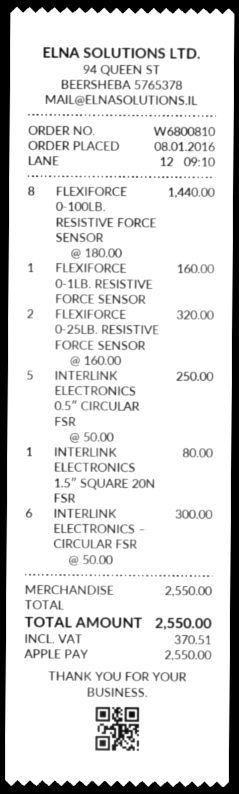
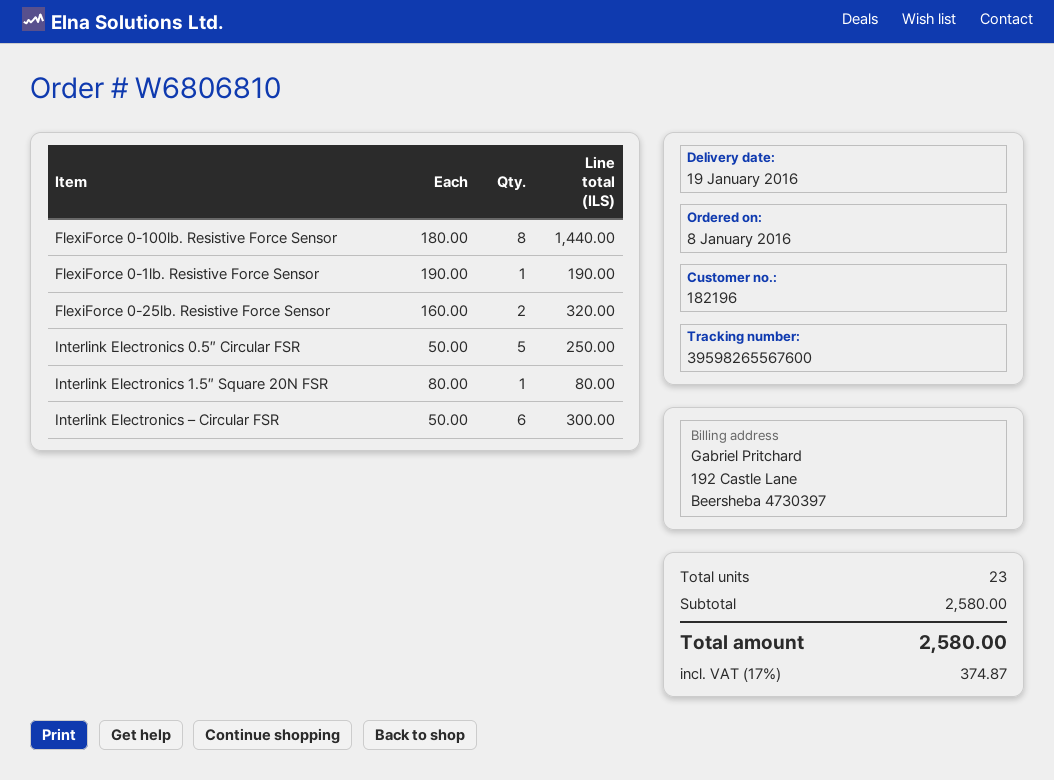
order number: W6800810 -> W6806810
FLEXIFORCE 0-1LB. RESISTIVE FORCE SENSOR: 1 x 160.00 = 160.00 -> 1 x 190.00 = 190.00
subtotal: 2550.00 -> 2580.00
tax: 370.51 -> 374.87
total: 2550.00 -> 2580.00

